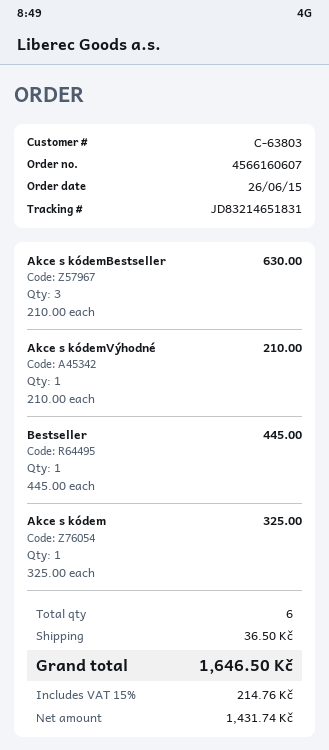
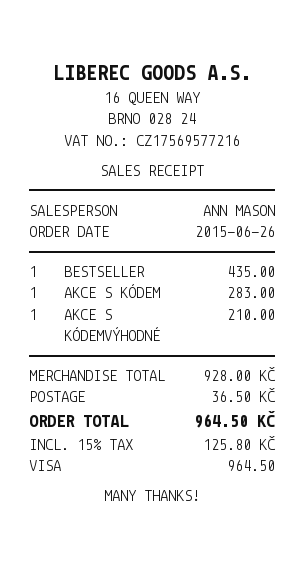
Akce s kódemBestseller: 3 for 630.00 -> none
Bestseller: 1 for 445.00 -> 1 for 435.00
Akce s kódem: 1 for 325.00 -> 1 for 283.00
tax: 15% = 214.76 -> 15% = 125.80
total: 1646.50 -> 964.50

